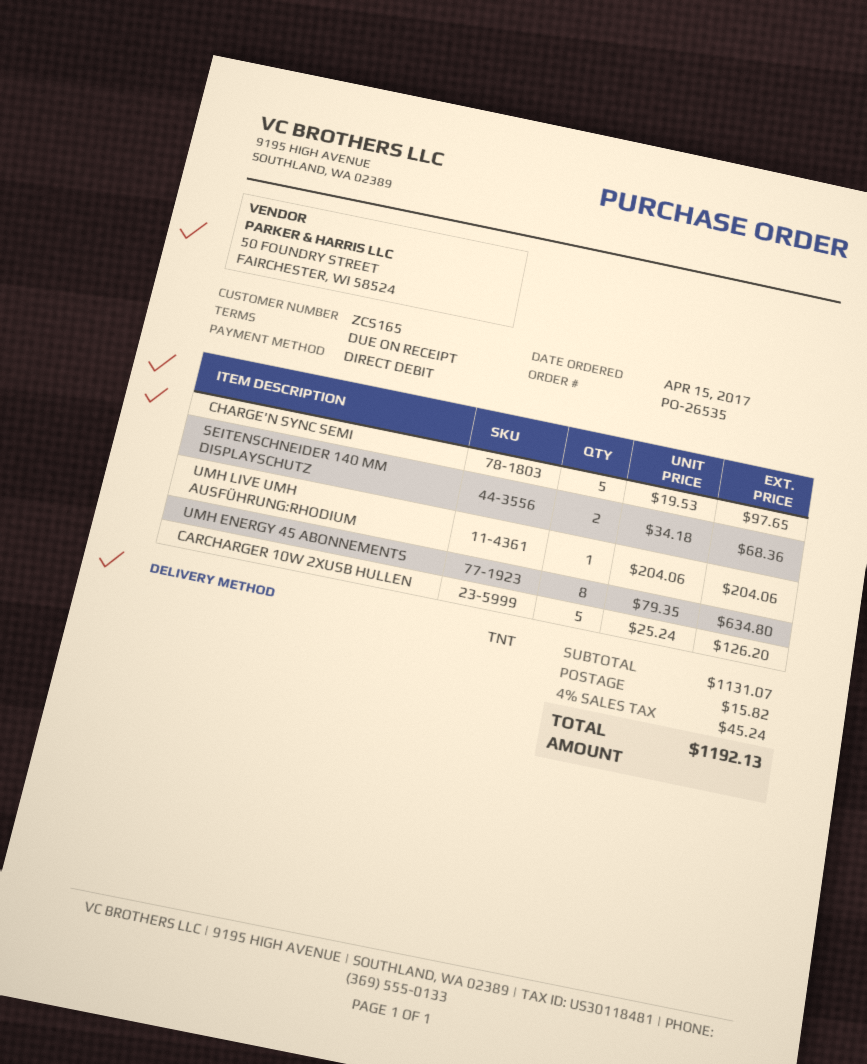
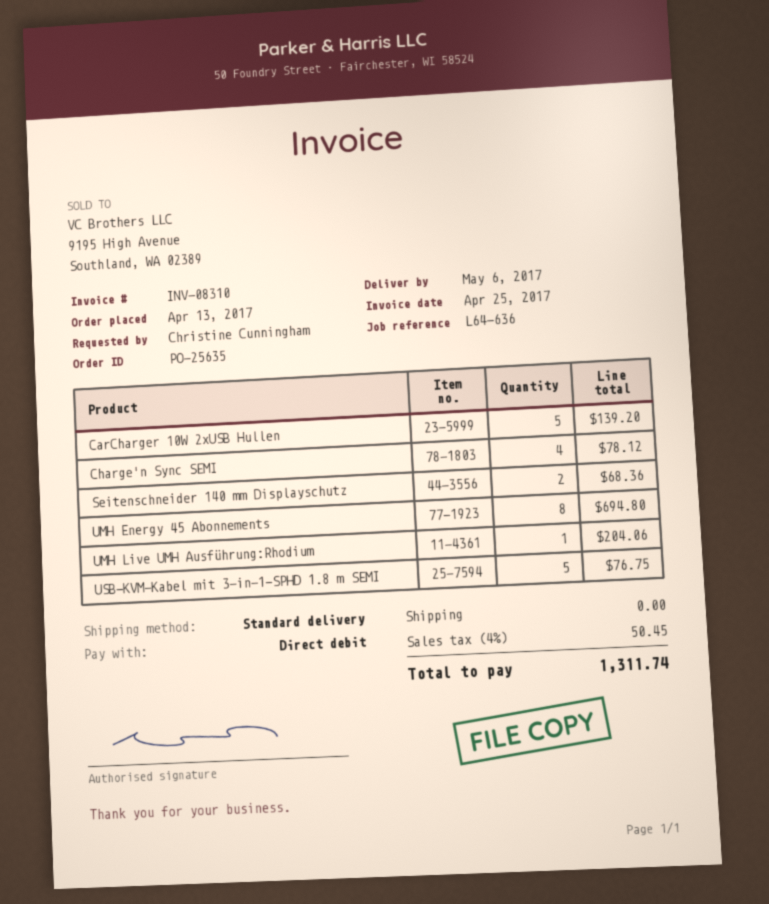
order number: PO-26535 -> PO-25635
order date: 2017-04-15 -> 2017-04-13
shipping method: TNT -> standard
CHARGE'N SYNC SEMI: 5 for 97.65 -> 4 for 78.12
UMH ENERGY 45 ABONNEMENTS: 8 for 634.80 -> 8 for 694.80
CARCHARGER 10W 2XUSB HULLEN: 5 for 126.20 -> 5 for 139.20
USB-KVM-Kabel mit 3-in-1-SPHD 1.8 m SEMI: none -> 5 for 76.75
shipping: 15.82 -> 0.00
tax: 4% = 45.24 -> 4% = 50.45
total: 1192.13 -> 1311.74

